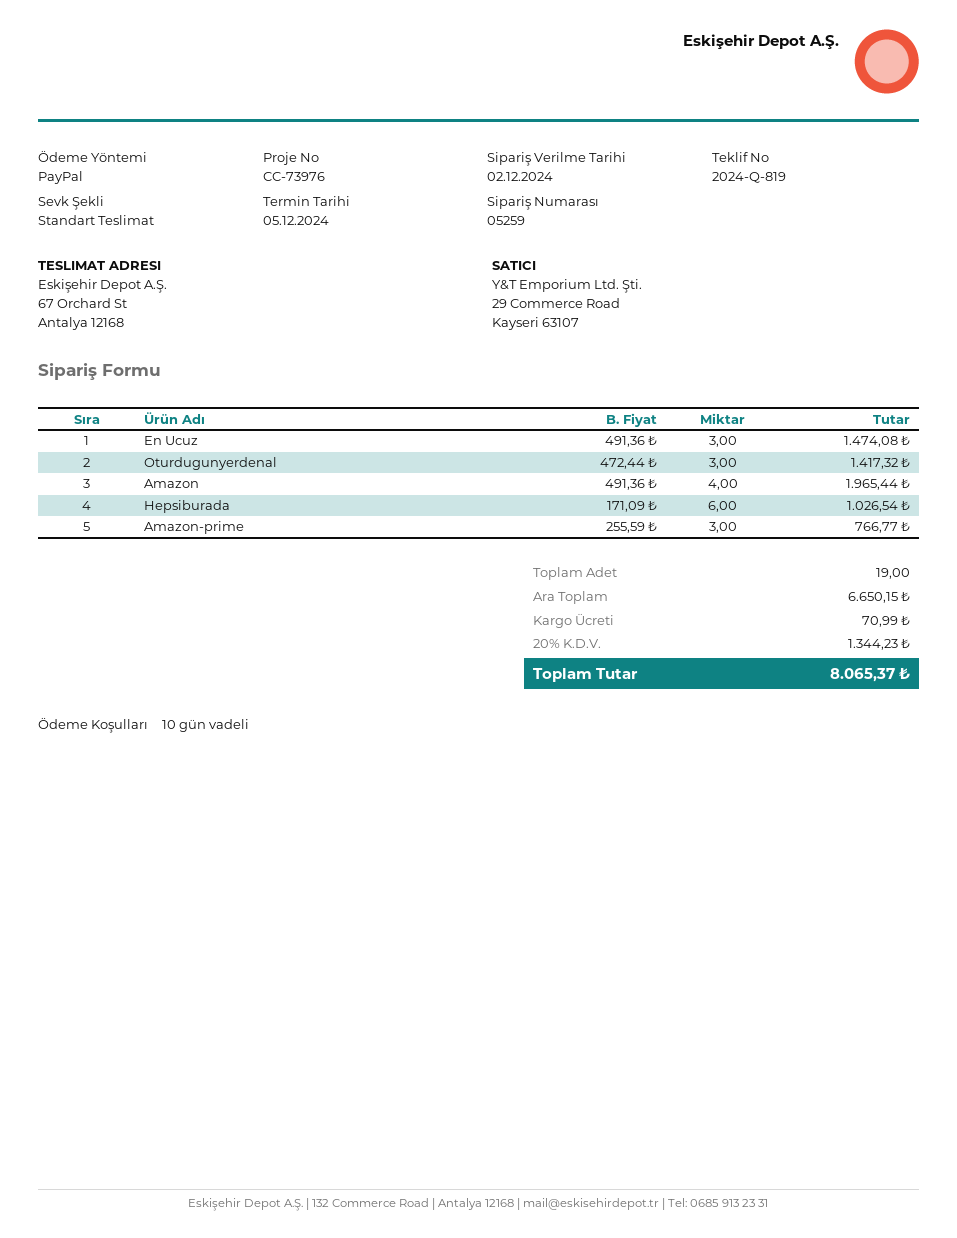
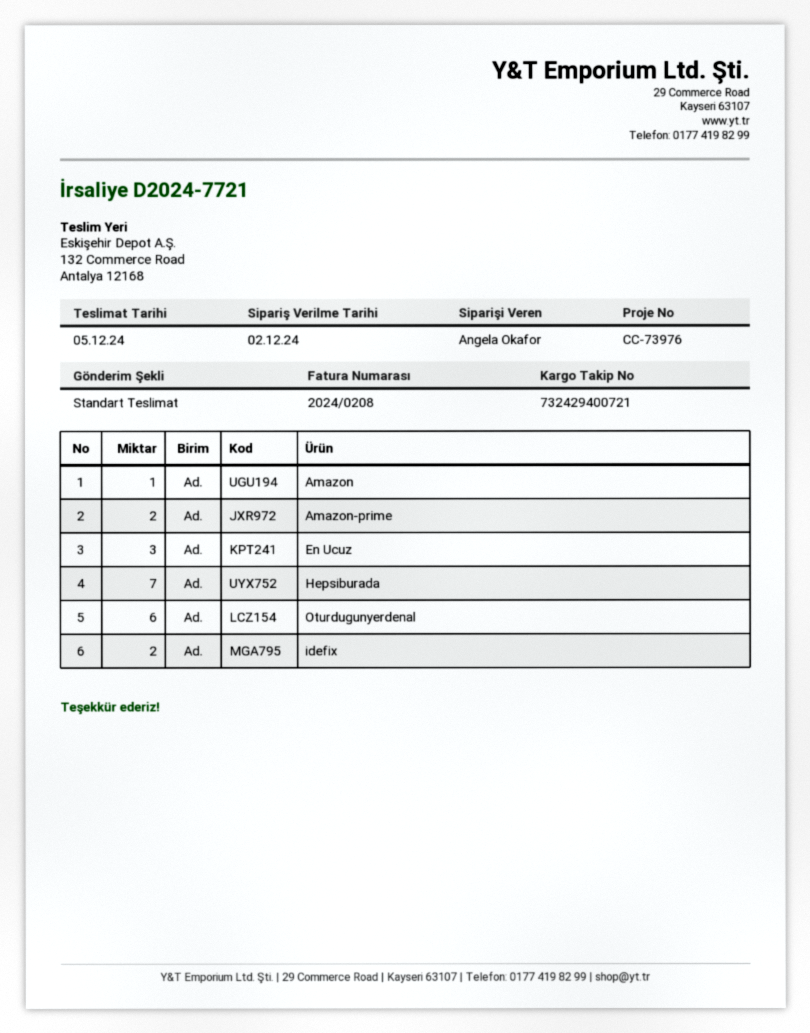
ship to: 67 Orchard St, Antalya 12168 -> 132 Commerce Road, Antalya 12168
Oturdugunyerdenal: 3 -> 6
Amazon: 4 -> 1
Hepsiburada: 6 -> 7
Amazon-prime: 3 -> 2
idefix: none -> 2

